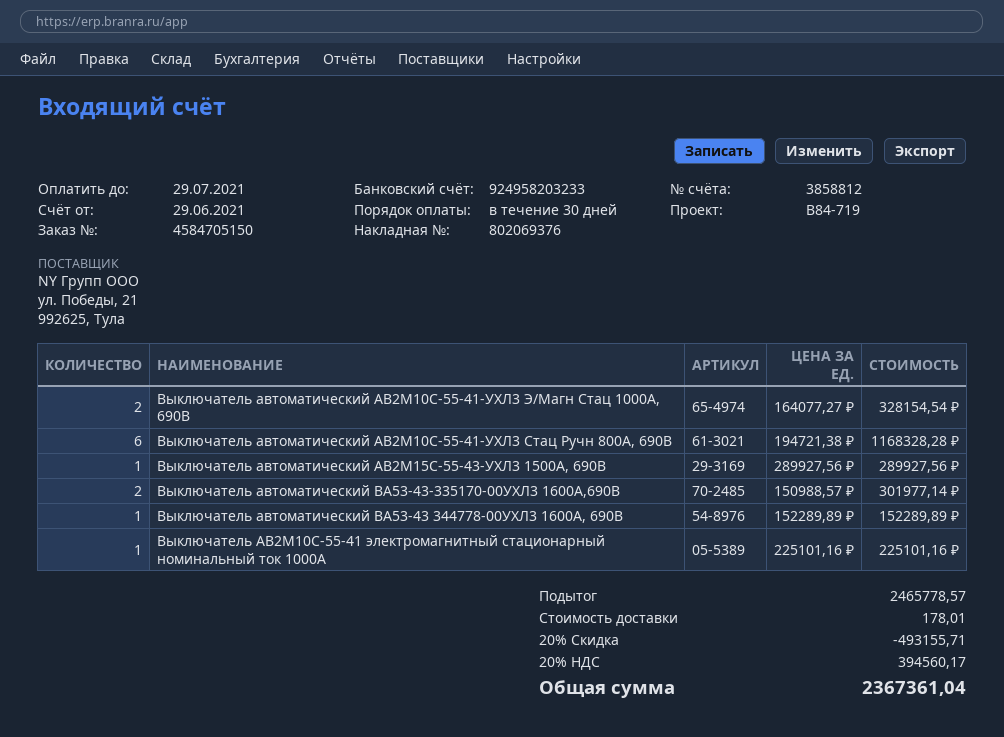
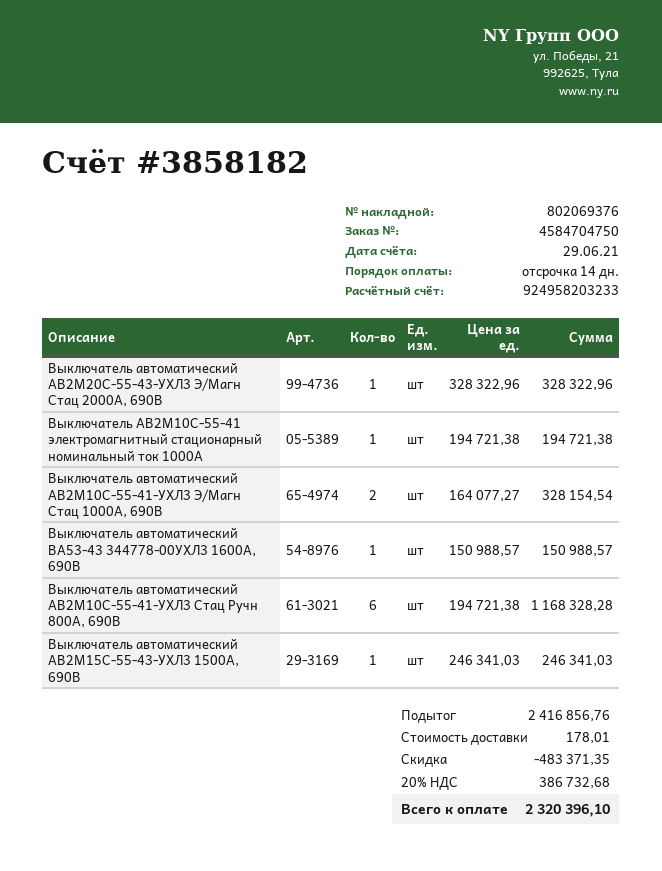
order number: 4584705150 -> 4584704750
invoice number: 3858812 -> 3858182
payment terms: 30 days -> 14 days
Выключатель автоматический АВ2М15С-55-43-УХЛ3 1500А, 690В: 1 x 289927.56 = 289927.56 -> 1 x 246341.03 = 246341.03
Выключатель автоматический ВА53-43-335170-00УХЛ3 1600А,690В: 2 x 150988.57 = 301977.14 -> none
Выключатель автоматический ВА53-43 344778-00УХЛ3 1600А, 690В: 1 x 152289.89 = 152289.89 -> 1 x 150988.57 = 150988.57
Выключатель АВ2М10С-55-41 электромагнитный стационарный номинальный ток 1000А: 1 x 225101.16 = 225101.16 -> 1 x 194721.38 = 194721.38
Выключатель автоматический АВ2М20С-55-43-УХЛ3 Э/Магн Стац 2000А, 690В: none -> 1 x 328322.96 = 328322.96
subtotal: 2465778.57 -> 2416856.76
discount: 493155.71 -> 483371.35
tax: 20% = 394560.17 -> 20% = 386732.68
total: 2367361.04 -> 2320396.10

